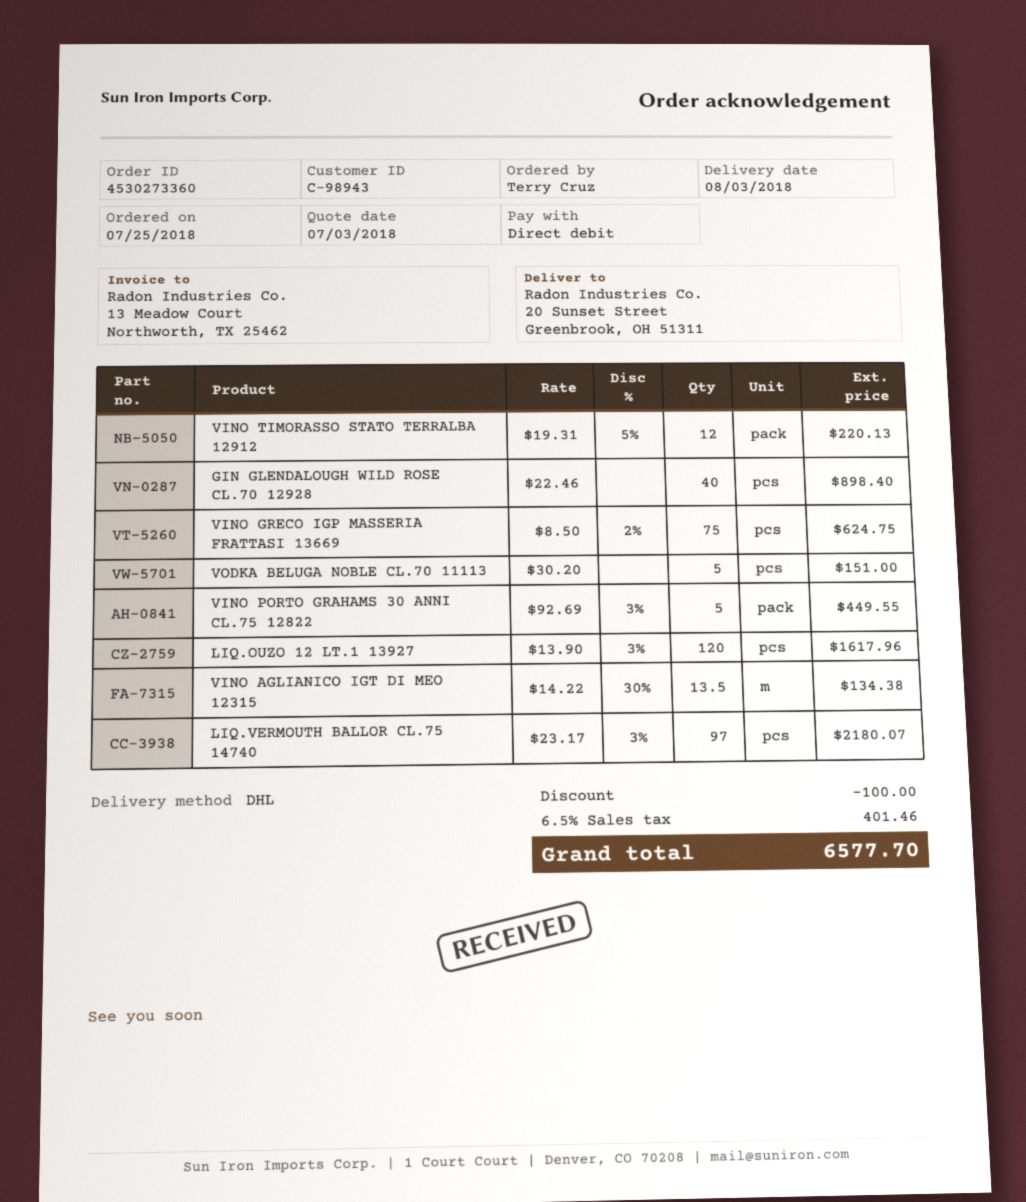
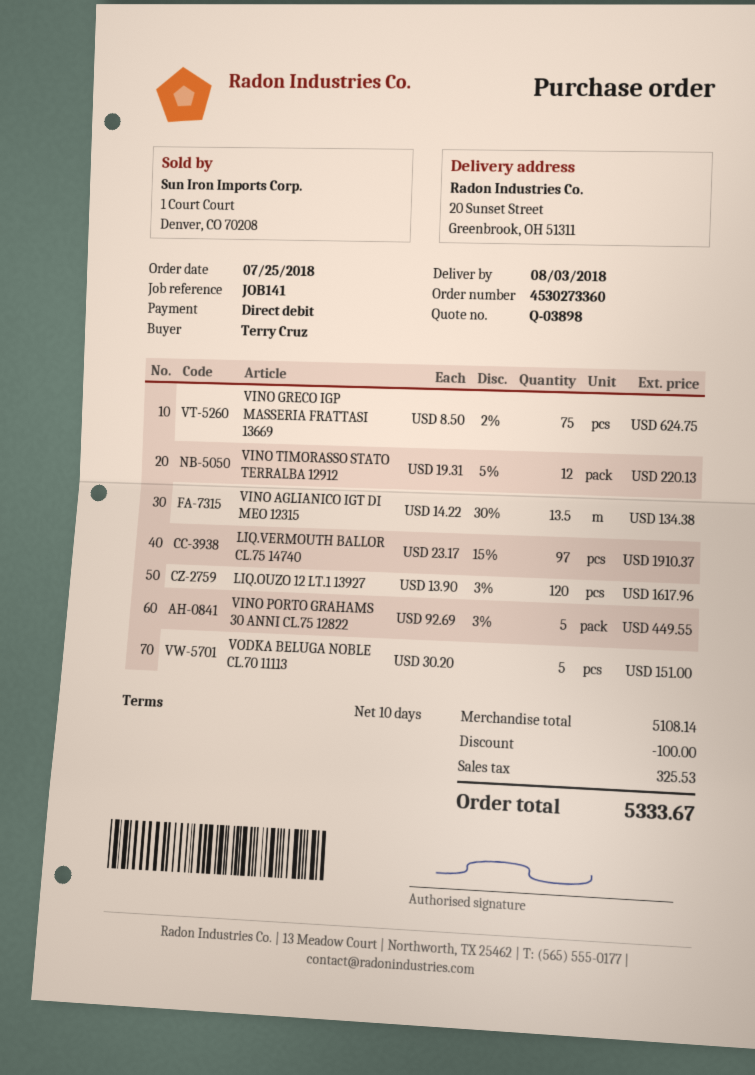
GIN GLENDALOUGH WILD ROSE CL.70 12928: 40 x 22.46 = 898.40 -> none
LIQ.VERMOUTH BALLOR CL.75 14740: 97 x 23.17 - 3% = 2180.07 -> 97 x 23.17 - 15% = 1910.37
tax: 401.46 -> 325.53
total: 6577.70 -> 5333.67

